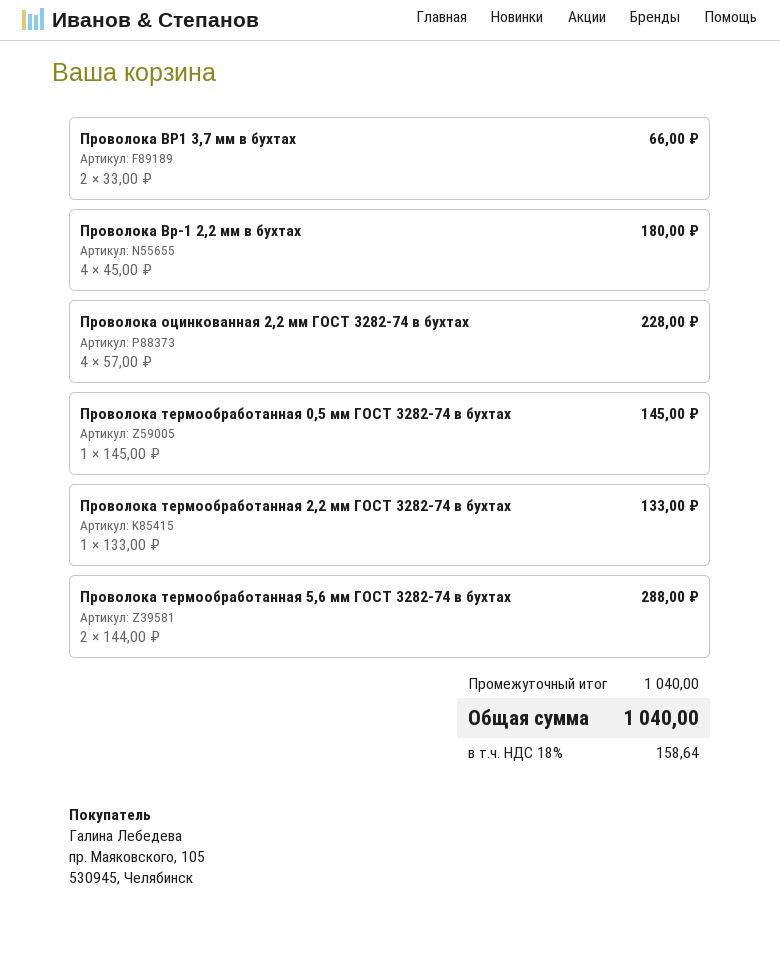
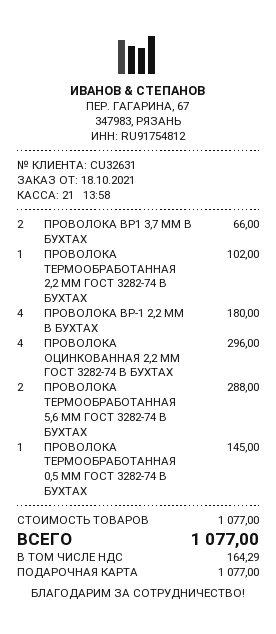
Проволока оцинкованная 2,2 мм ГОСТ 3282-74 в бухтах: 4 for 228.00 -> 4 for 296.00
Проволока термообработанная 2,2 мм ГОСТ 3282-74 в бухтах: 1 for 133.00 -> 1 for 102.00
subtotal: 1040.00 -> 1077.00
tax: 158.64 -> 164.29
total: 1040.00 -> 1077.00

